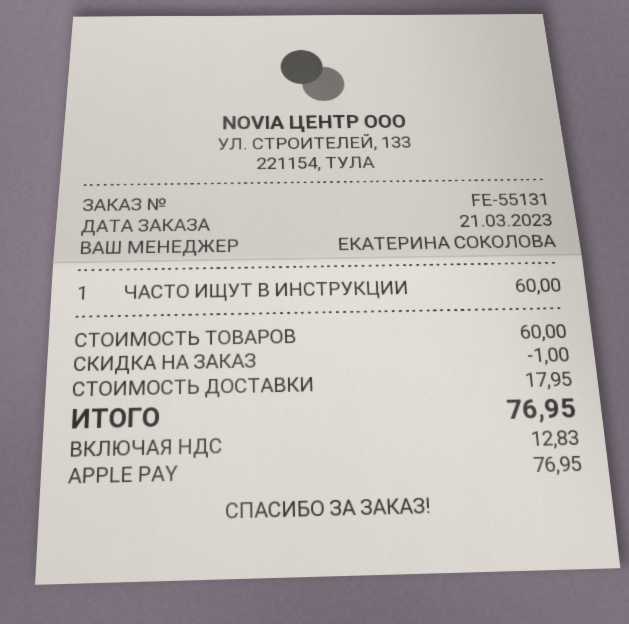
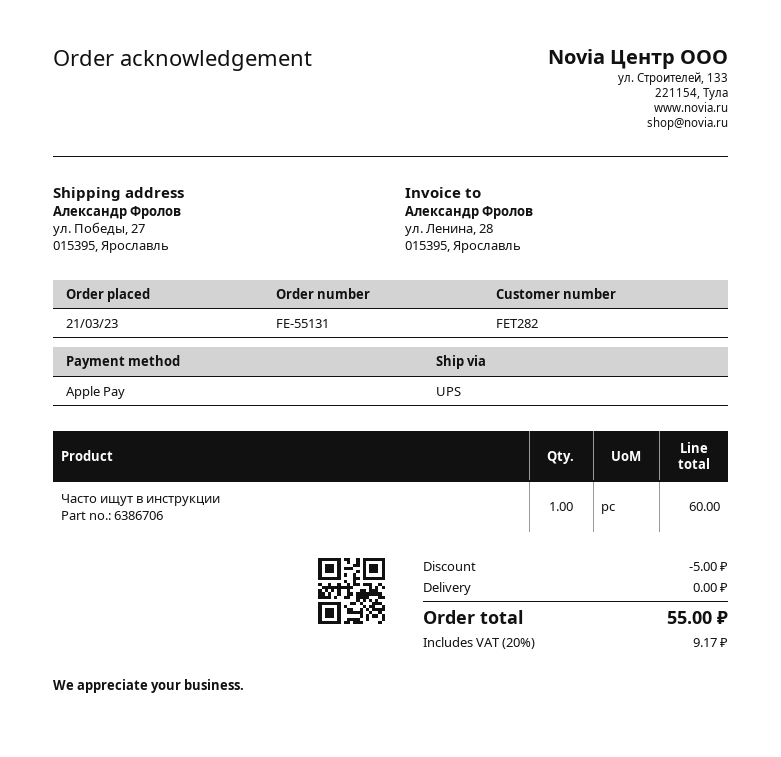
discount: 1.00 -> 5.00
shipping: 17.95 -> 0.00
tax: 12.83 -> 9.17
total: 76.95 -> 55.00

